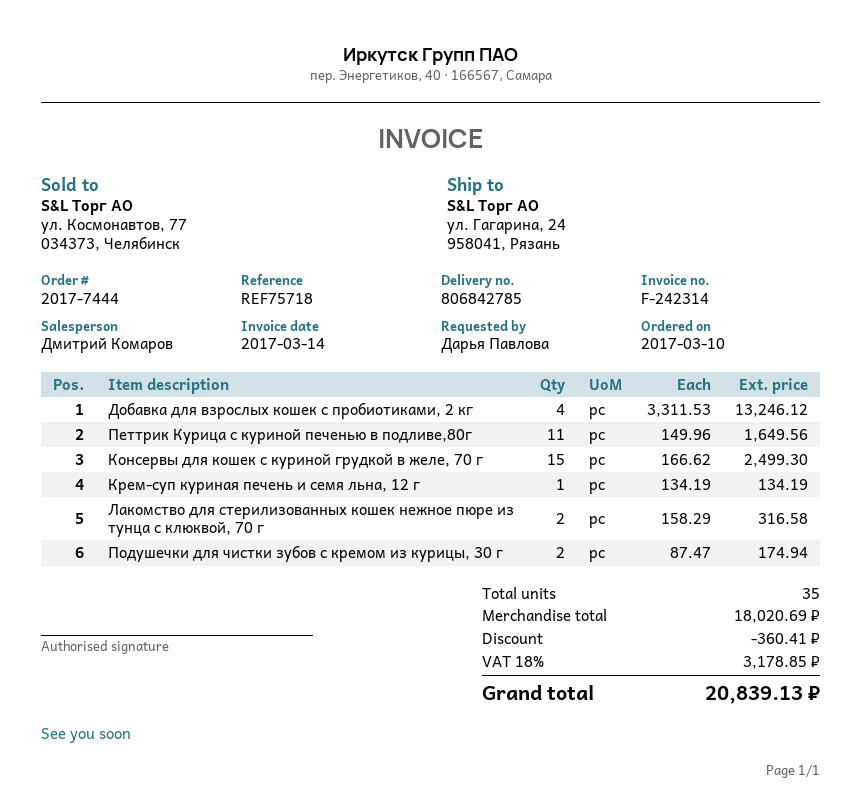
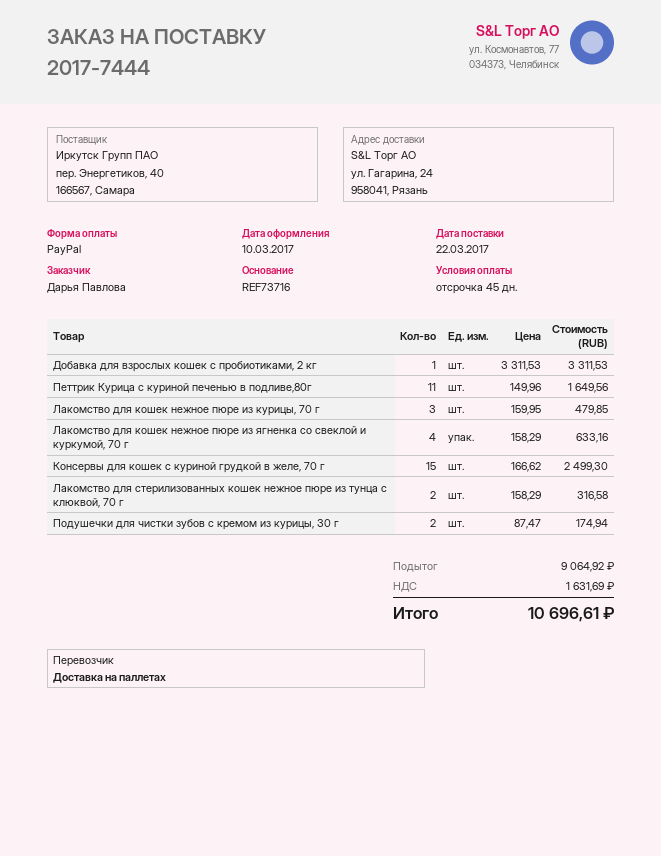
reference: REF75718 -> REF73716
Добавка для взрослых кошек с пробиотиками, 2 кг: 4 x 3311.53 = 13246.12 -> 1 x 3311.53 = 3311.53
Крем-суп куриная печень и семя льна, 12 г: 1 x 134.19 = 134.19 -> none
Лакомство для кошек нежное пюре из курицы, 70 г: none -> 3 x 159.95 = 479.85
Лакомство для кошек нежное пюре из ягненка со свеклой и куркумой, 70 г: none -> 4 x 158.29 = 633.16
subtotal: 18020.69 -> 9064.92
discount: 360.41 -> none
tax: 3178.85 -> 1631.69
total: 20839.13 -> 10696.61

